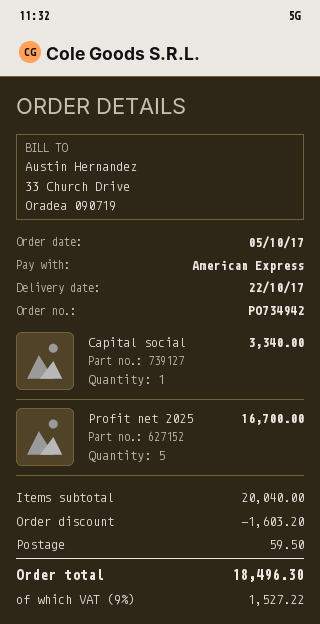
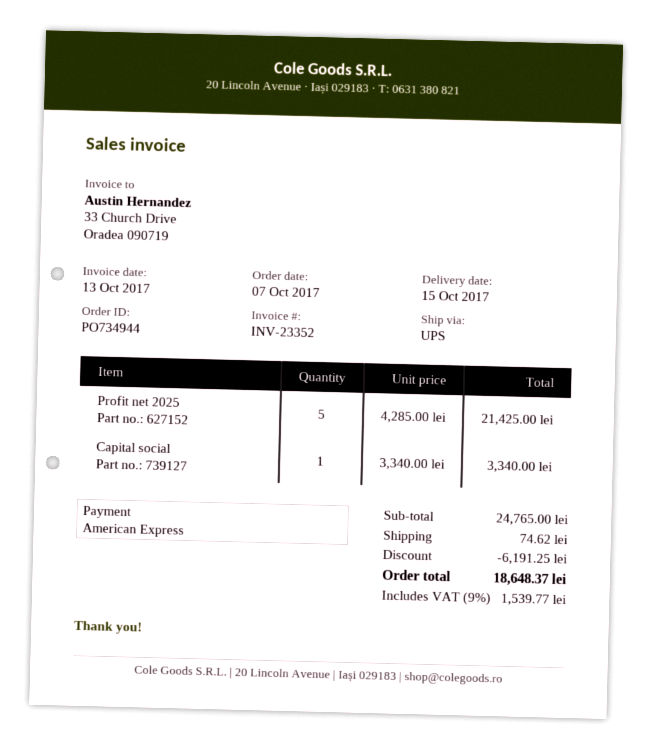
order number: PO734942 -> PO734944
order date: 2017-10-05 -> 2017-10-07
delivery date: 2017-10-22 -> 2017-10-15
Profit net 2025: 5 for 16700.00 -> 5 for 21425.00
subtotal: 20040.00 -> 24765.00
discount: 1603.20 -> 6191.25
shipping: 59.50 -> 74.62
tax: 9% = 1527.22 -> 9% = 1539.77
total: 18496.30 -> 18648.37

